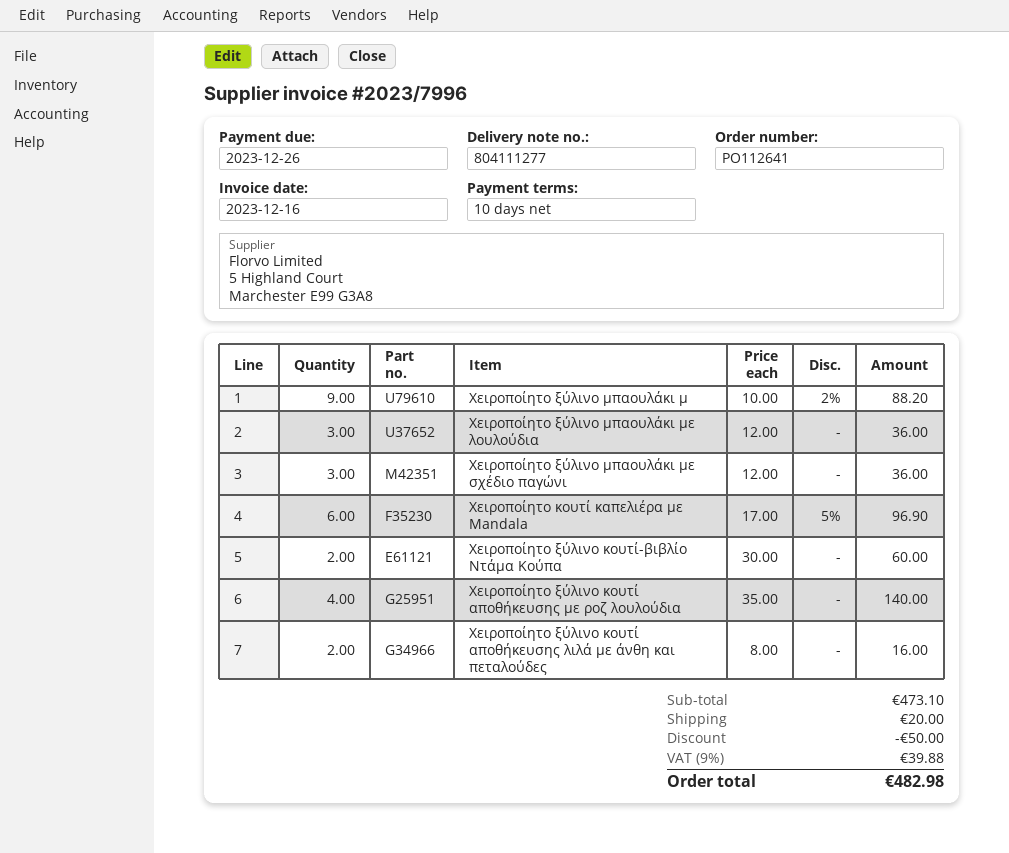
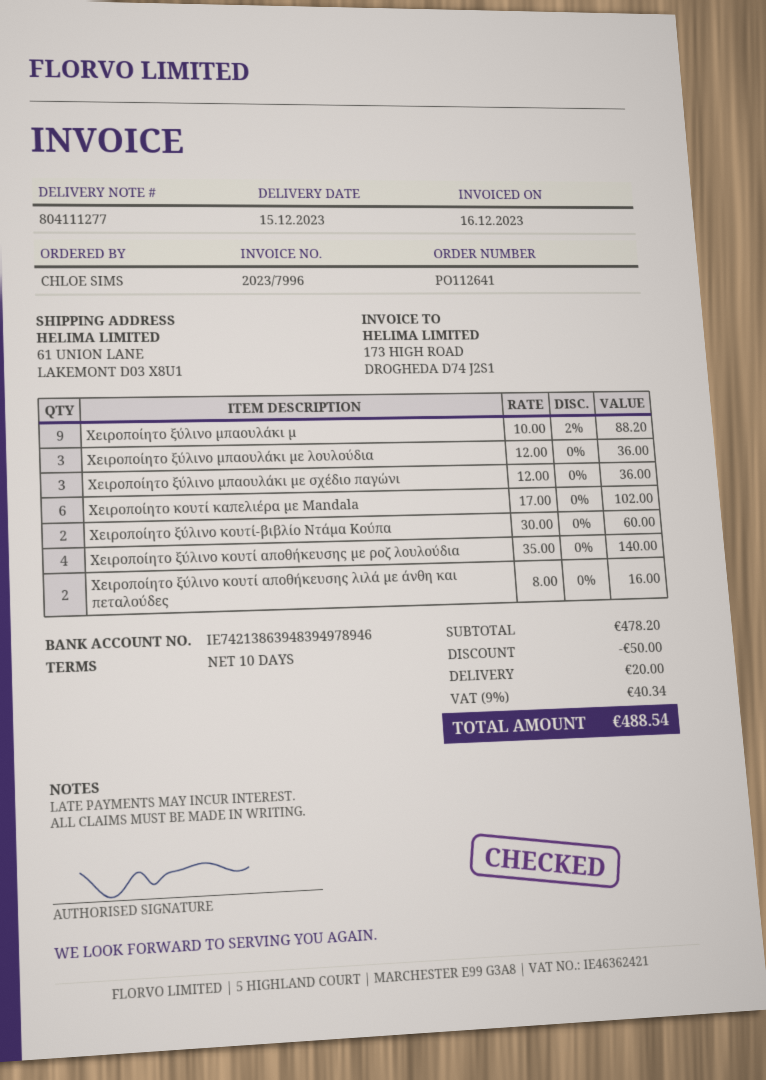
Χειροποίητο κουτί καπελιέρα με Mandala: 6 x 17.00 - 5% = 96.90 -> 6 x 17.00 = 102.00
subtotal: 473.10 -> 478.20
tax: 9% = 39.88 -> 9% = 40.34
total: 482.98 -> 488.54

